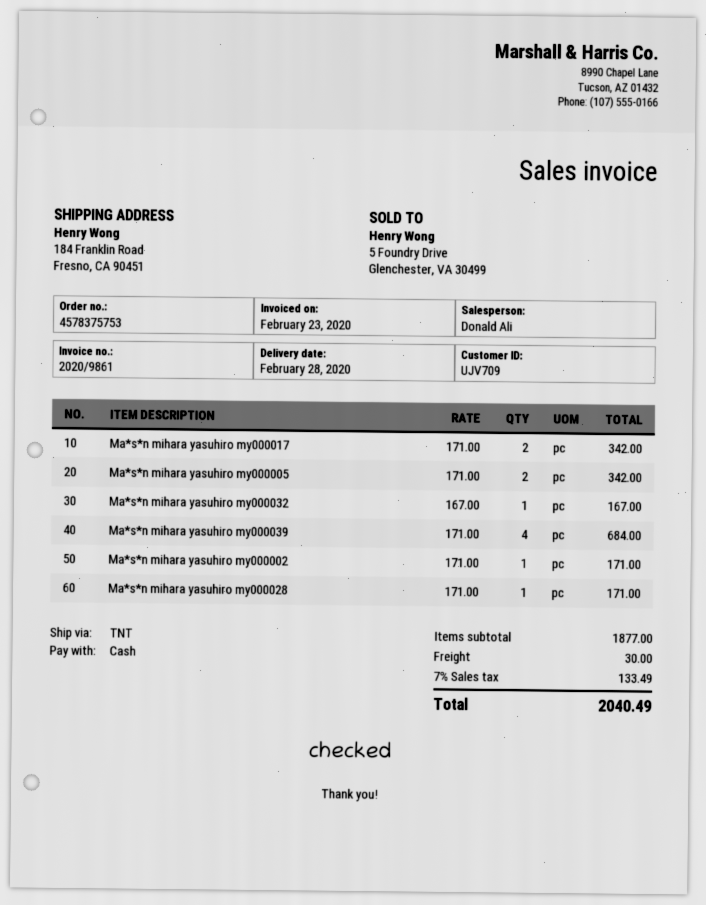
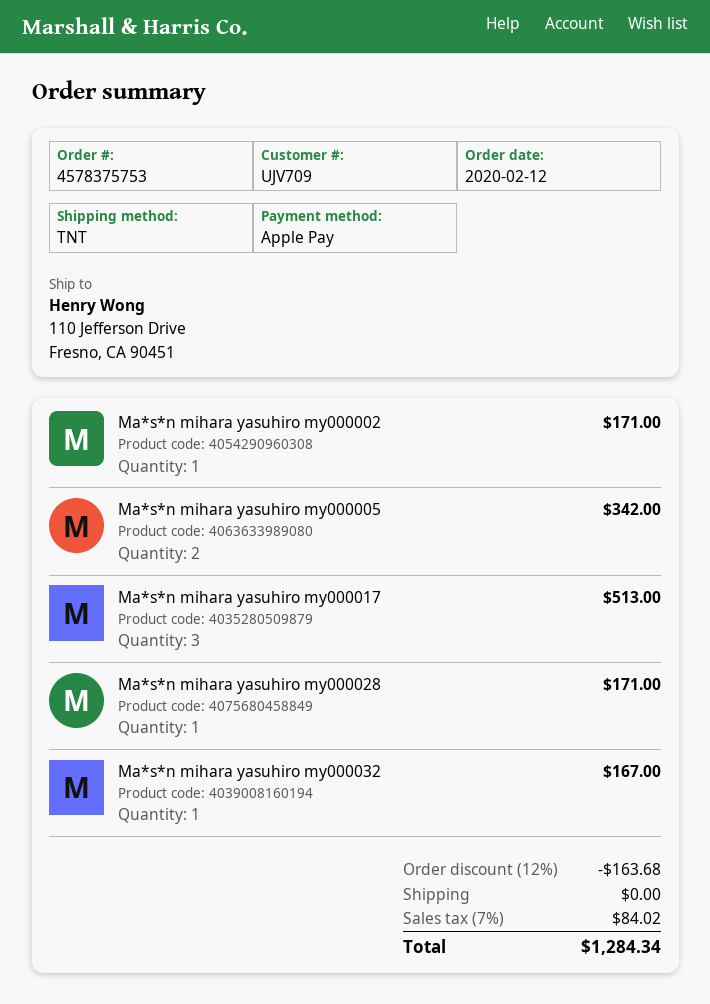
payment method: cash -> Apple Pay
ship to: 184 Franklin Road, Fresno, CA 90451 -> 110 Jefferson Drive, Fresno, CA 90451
Ma*s*n mihara yasuhiro my000017: 2 for 342.00 -> 3 for 513.00
Ma*s*n mihara yasuhiro my000039: 4 for 684.00 -> none
discount: none -> 12% = 163.68
shipping: 30.00 -> 0.00
tax: 7% = 133.49 -> 7% = 84.02
total: 2040.49 -> 1284.34

